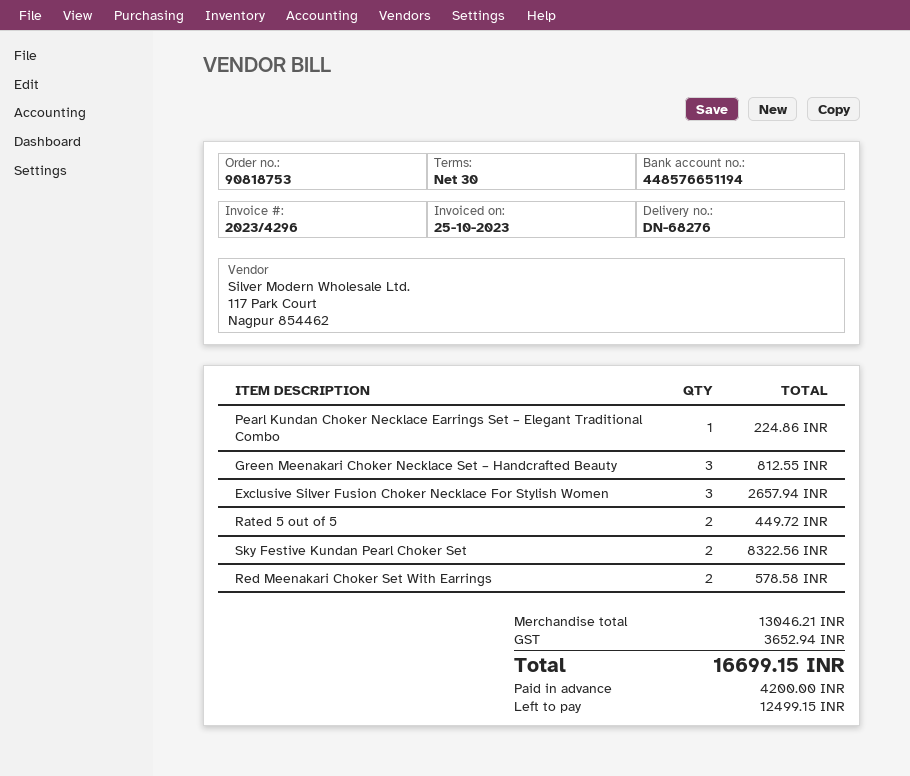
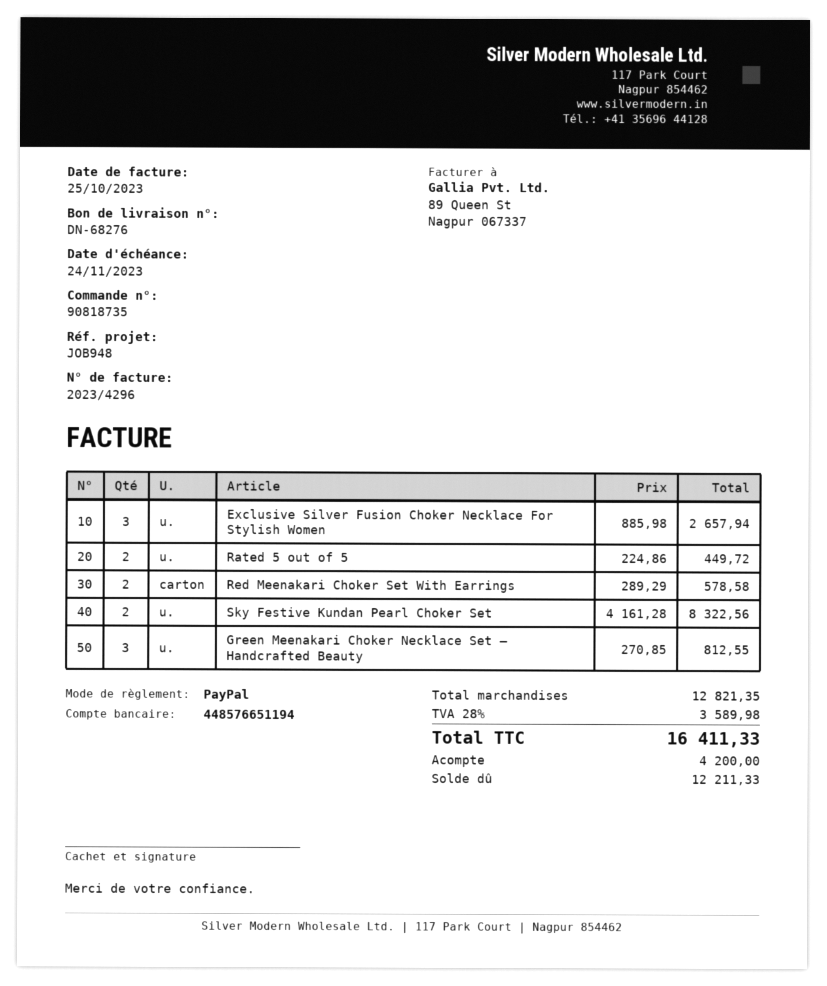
order number: 90818753 -> 90818735
Pearl Kundan Choker Necklace Earrings Set – Elegant Traditional Combo: 1 for 224.86 -> none
subtotal: 13046.21 -> 12821.35
tax: 3652.94 -> 3589.98
total: 16699.15 -> 16411.33
balance: 12499.15 -> 12211.33

